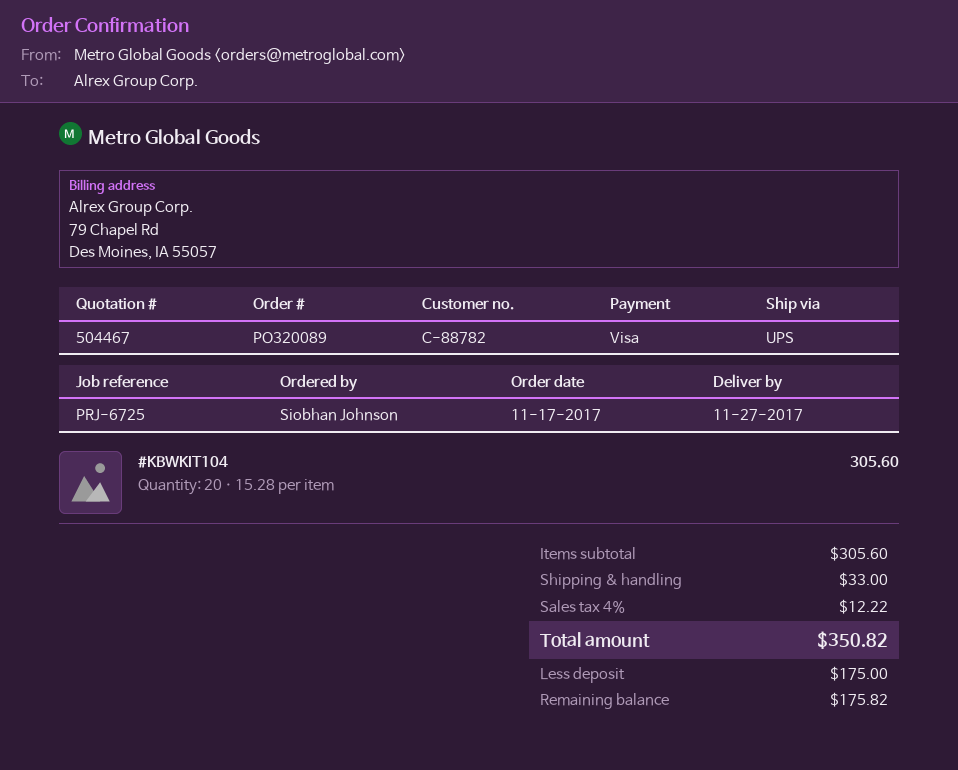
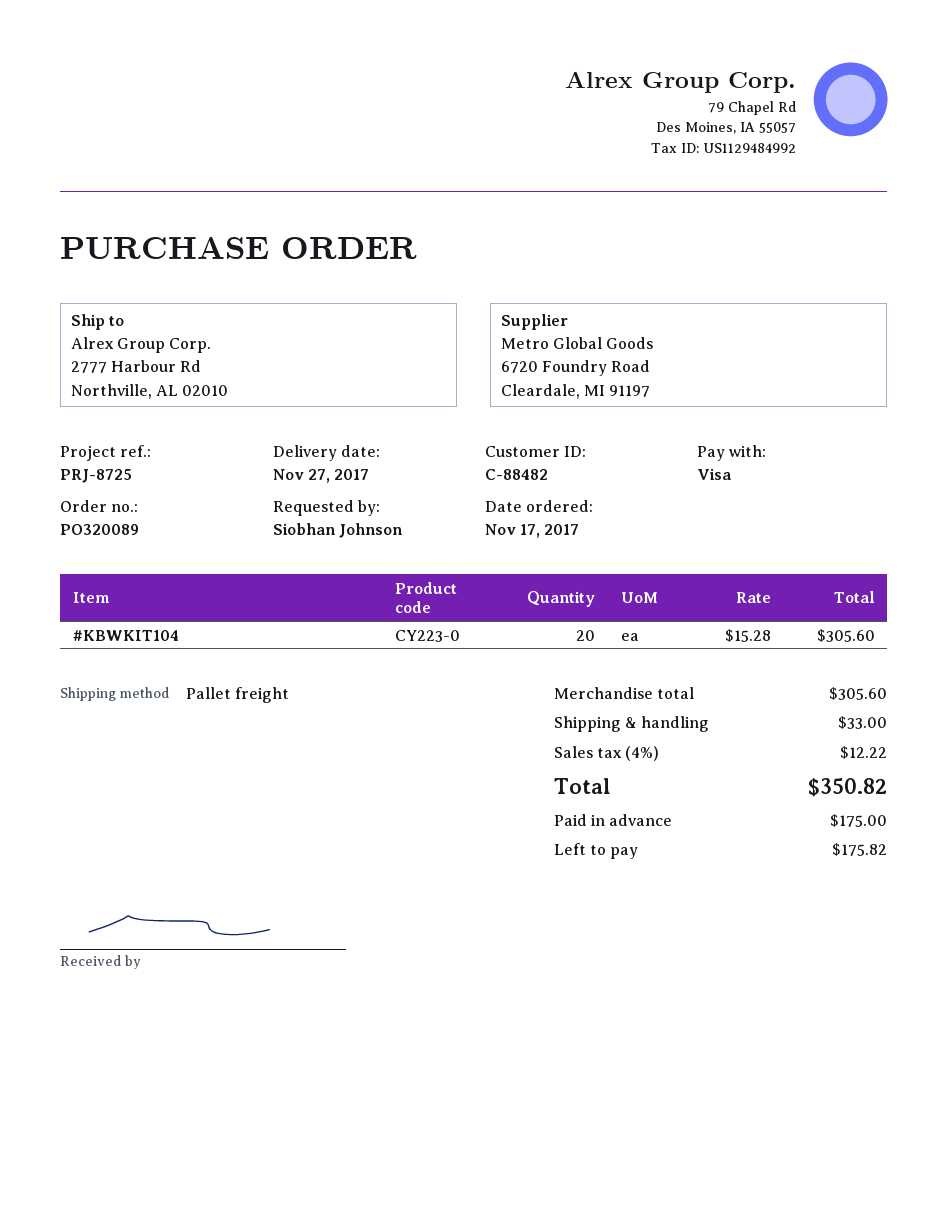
customer number: C-88782 -> C-88482
reference: PRJ-6725 -> PRJ-8725
shipping method: UPS -> pallet freight

